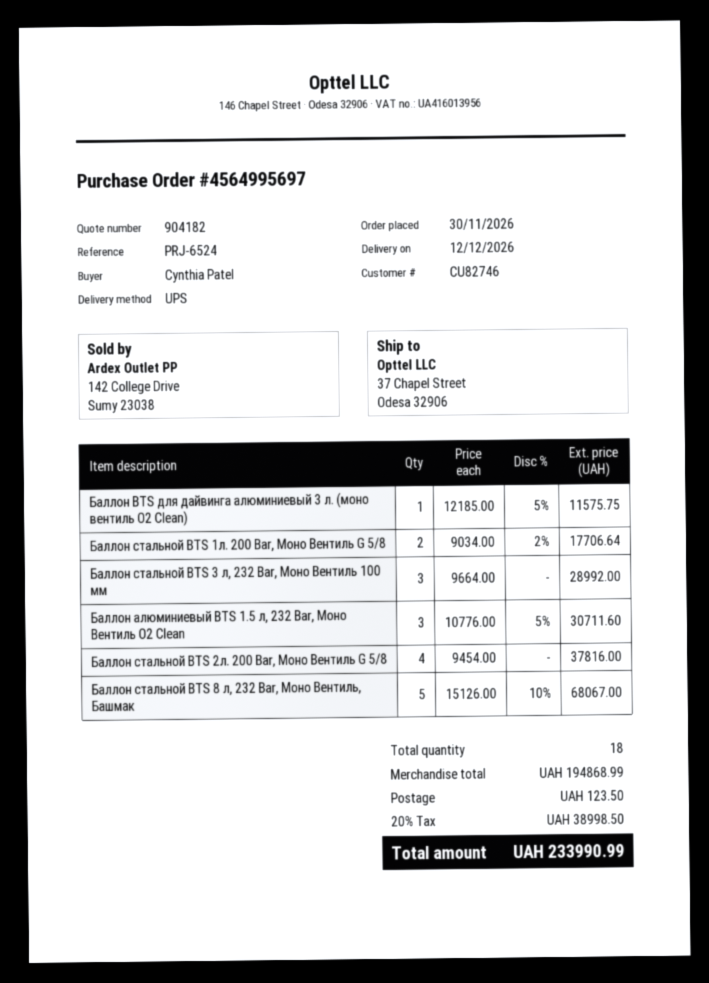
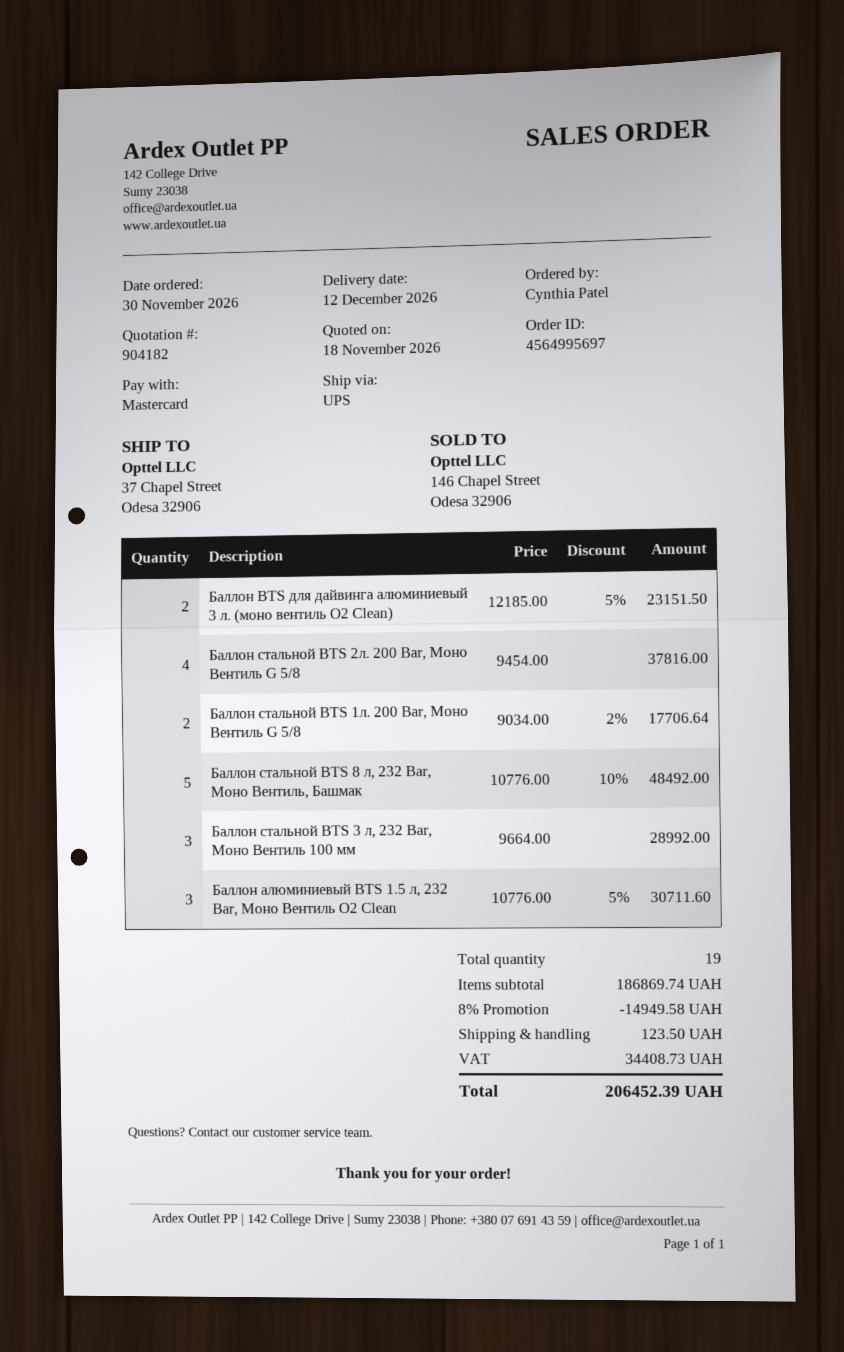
Баллон BTS для дайвинга алюминиевый 3 л. (моно вентиль O2 Clean): 1 x 12185.00 - 5% = 11575.75 -> 2 x 12185.00 - 5% = 23151.50
Баллон стальной BTS 8 л, 232 Bar, Моно Вентиль, Башмак: 5 x 15126.00 - 10% = 68067.00 -> 5 x 10776.00 - 10% = 48492.00
total quantity: 18 -> 19
subtotal: 194868.99 -> 186869.74
discount: none -> 8% = 14949.58
tax: 38998.50 -> 34408.73
total: 233990.99 -> 206452.39

